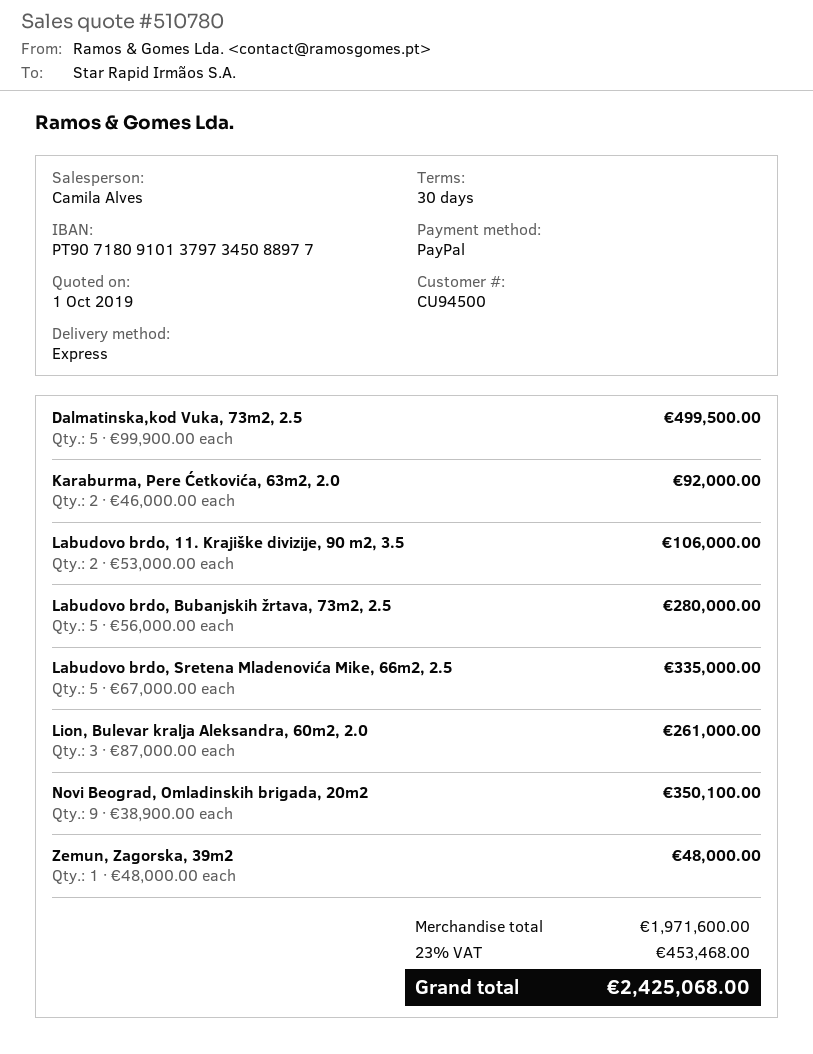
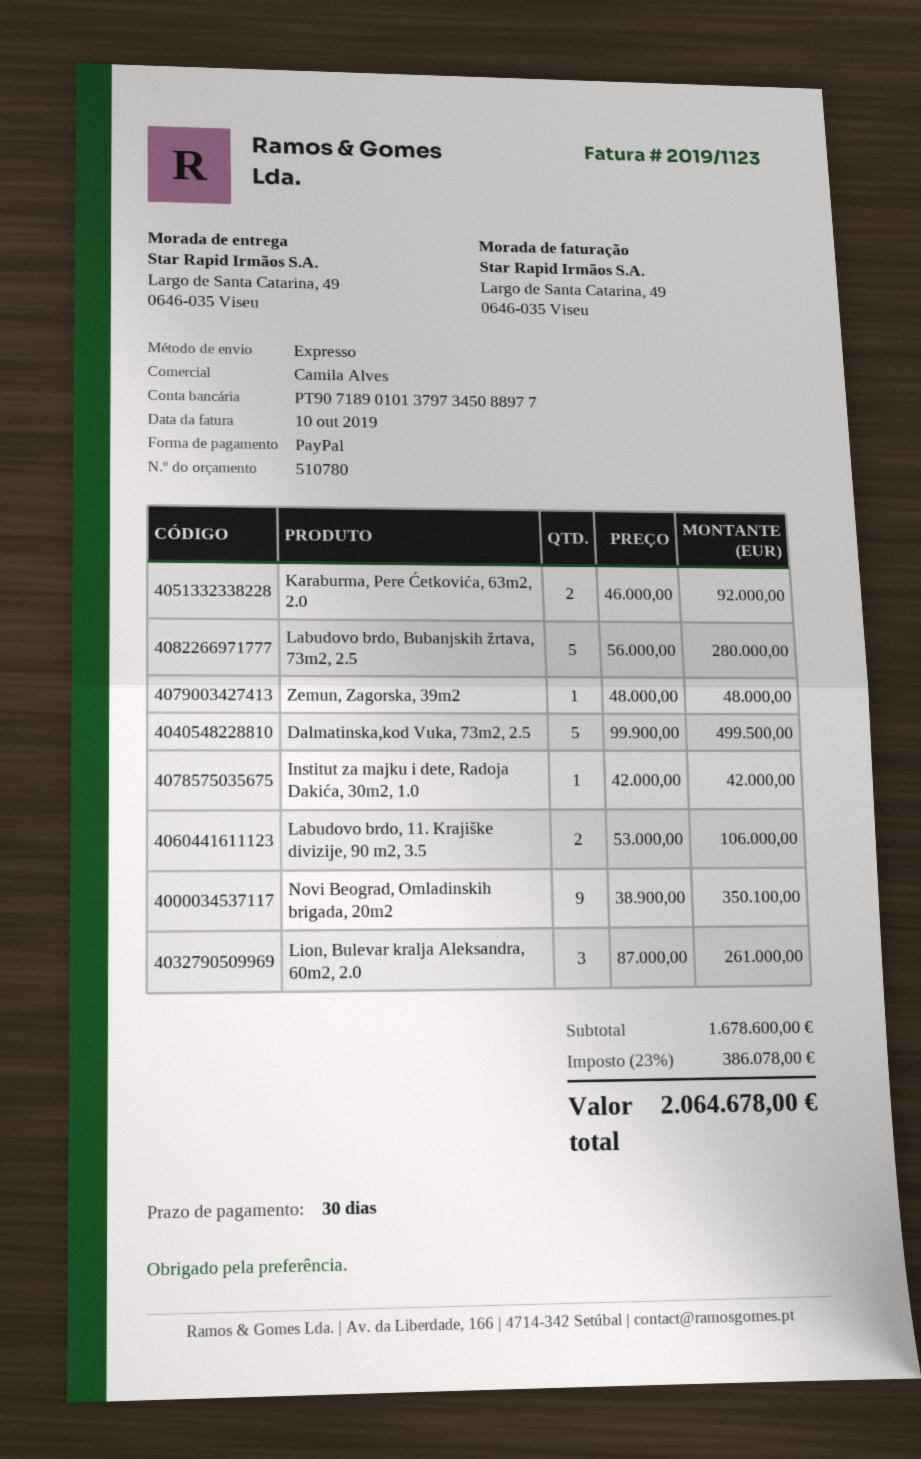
bank account: PT90718091013797345088977 -> PT90718901013797345088977
Labudovo brdo, Sretena Mladenovića Mike, 66m2, 2.5: 5 x 67000.00 = 335000.00 -> none
Institut za majku i dete, Radoja Dakića, 30m2, 1.0: none -> 1 x 42000.00 = 42000.00
subtotal: 1971600.00 -> 1678600.00
tax: 23% = 453468.00 -> 23% = 386078.00
total: 2425068.00 -> 2064678.00

